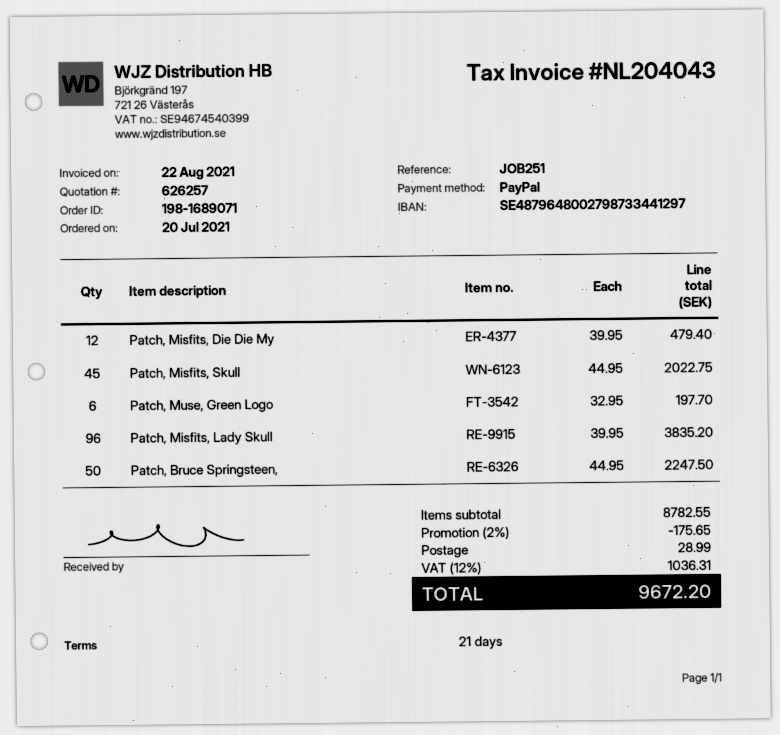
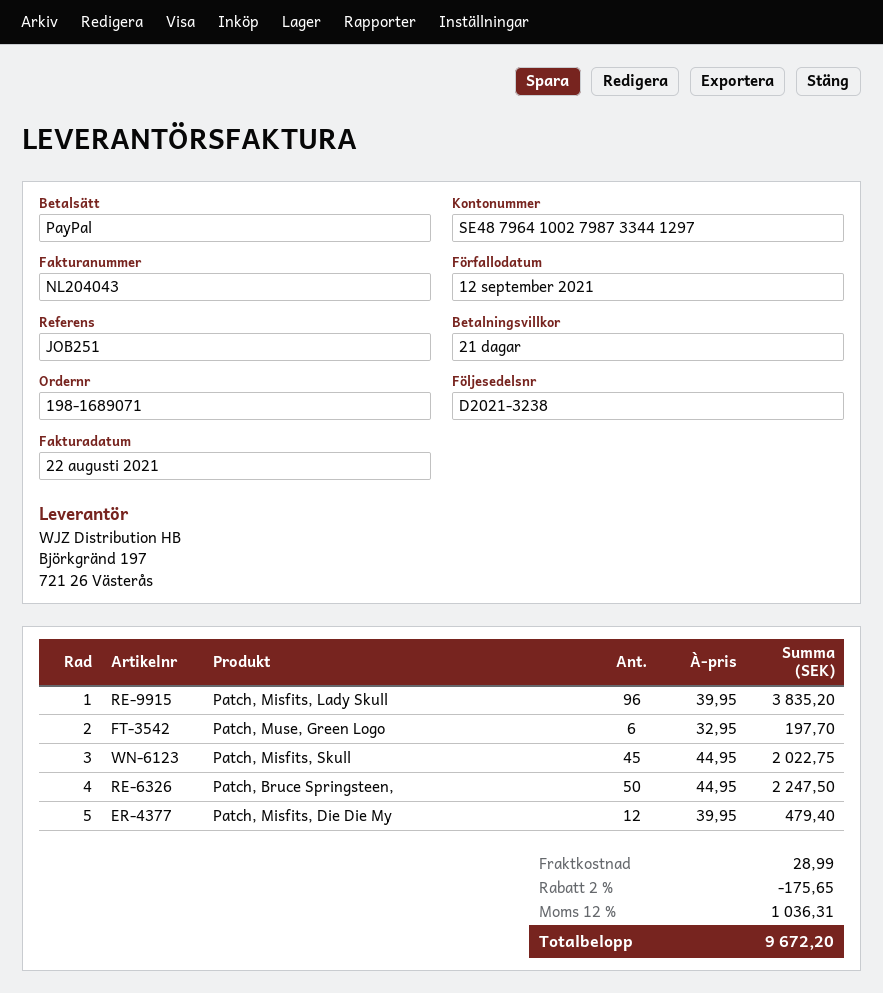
bank account: SE4879648002798733441297 -> SE4879641002798733441297

